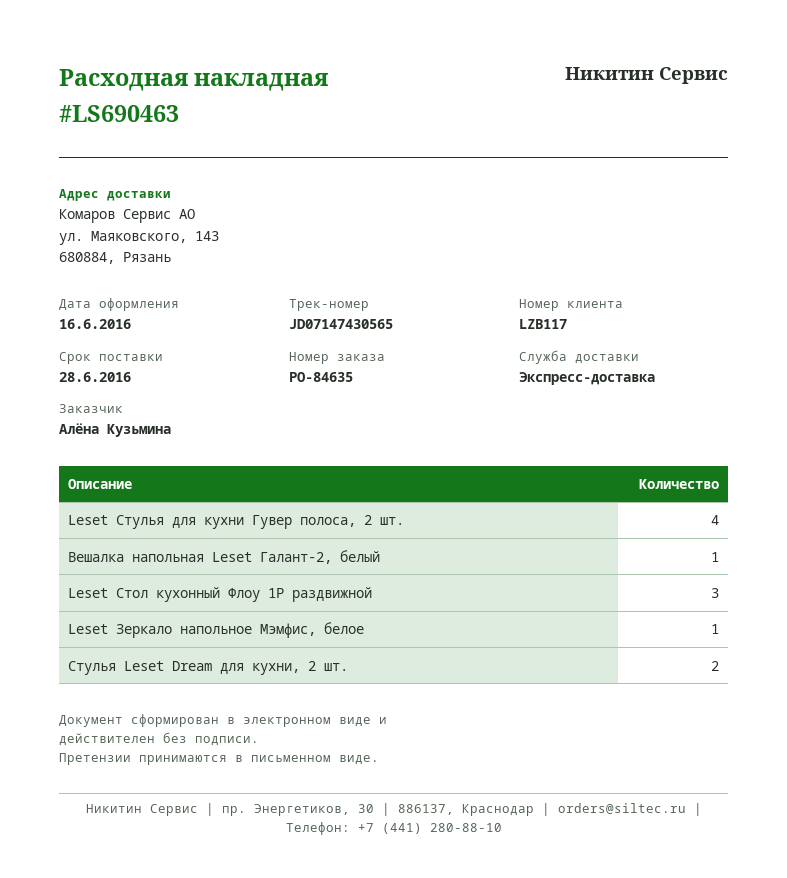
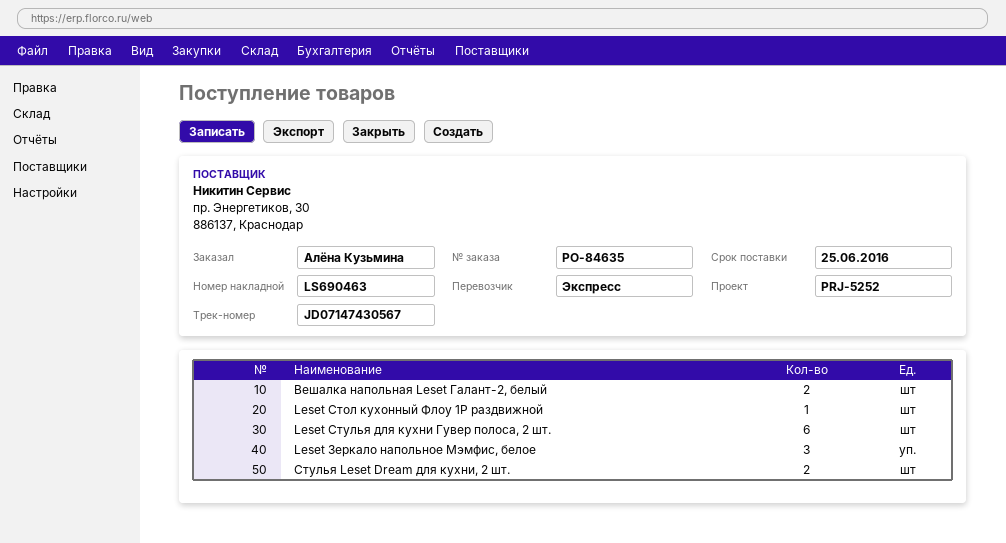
delivery date: 2016-06-28 -> 2016-06-25
tracking number: JD07147430565 -> JD07147430567
Leset Стулья для кухни Гувер полоса, 2 шт.: 4 -> 6
Вешалка напольная Leset Галант-2, белый: 1 -> 2
Leset Стол кухонный Флоу 1Р раздвижной: 3 -> 1
Leset Зеркало напольное Мэмфис, белое: 1 -> 3

